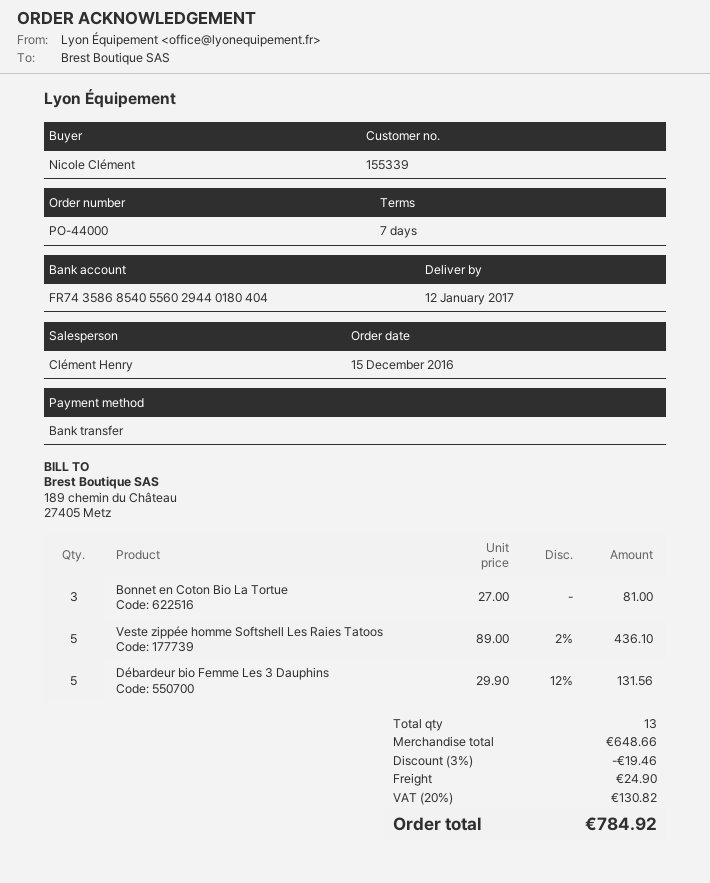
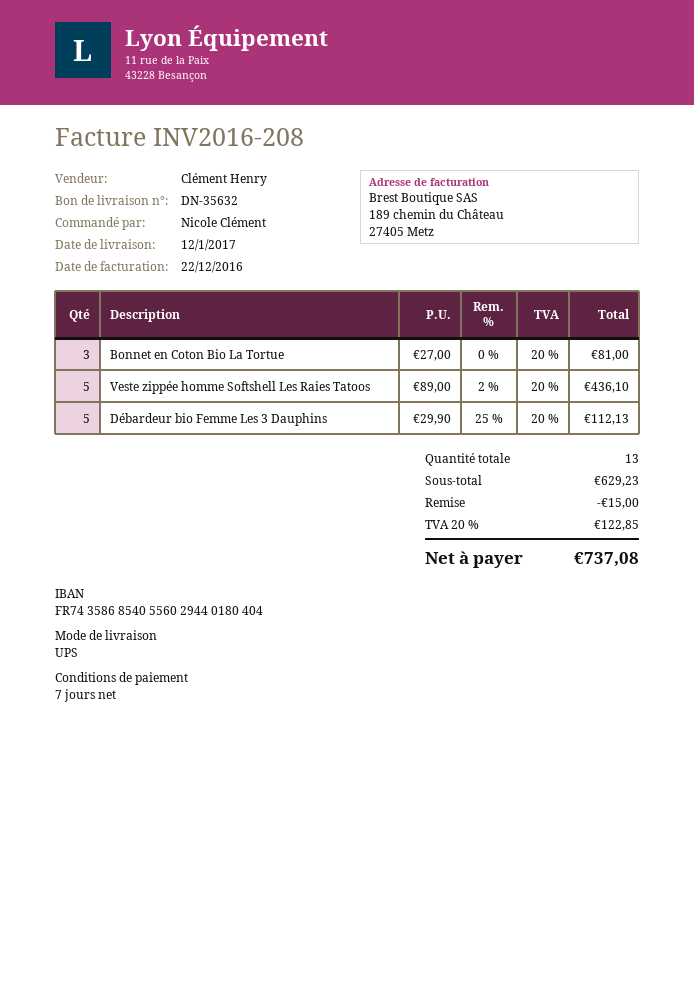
Débardeur bio Femme Les 3 Dauphins: 5 x 29.90 - 12% = 131.56 -> 5 x 29.90 - 25% = 112.13
subtotal: 648.66 -> 629.23
discount: 19.46 -> 15.00
shipping: 24.90 -> none
tax: 20% = 130.82 -> 20% = 122.85
total: 784.92 -> 737.08

